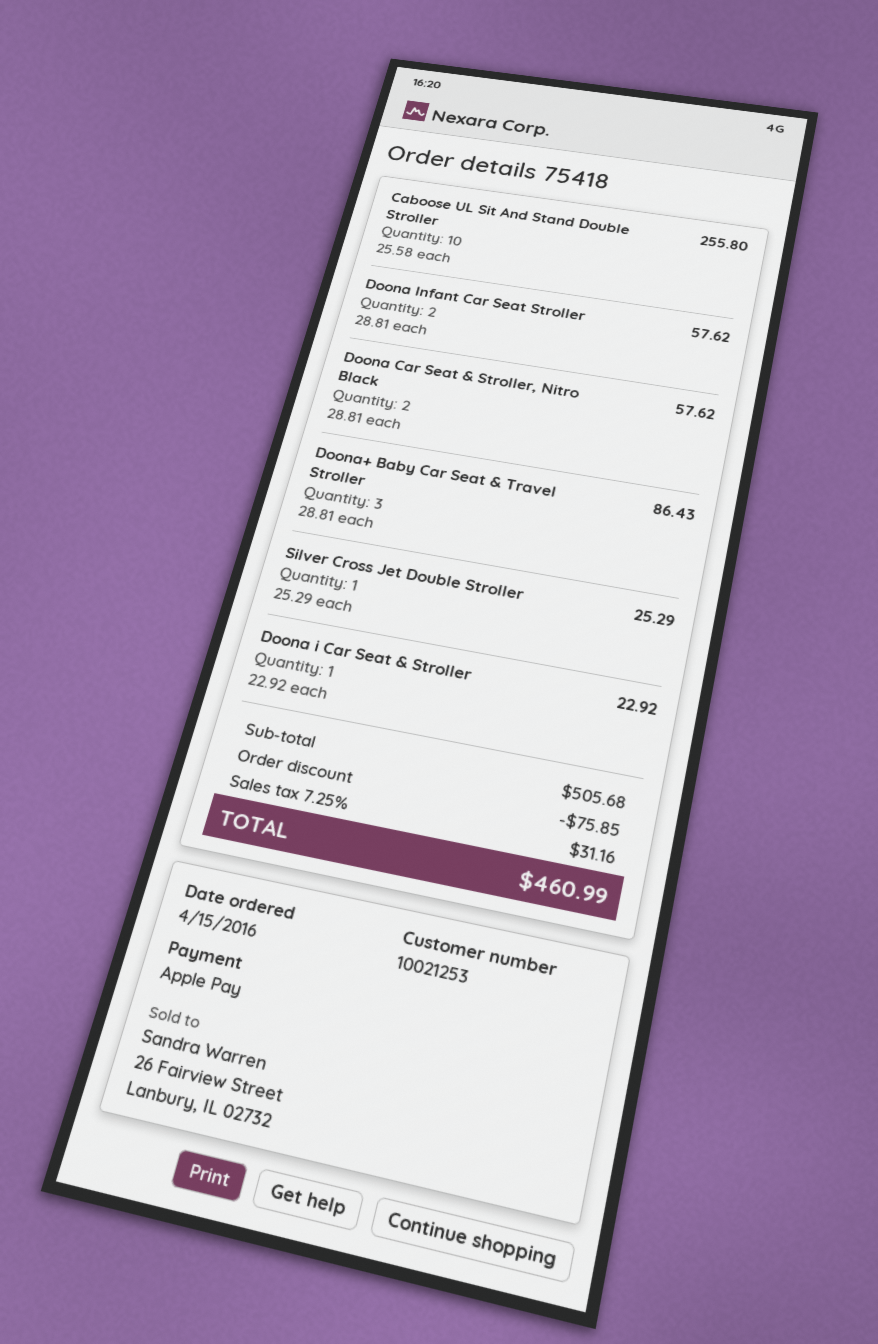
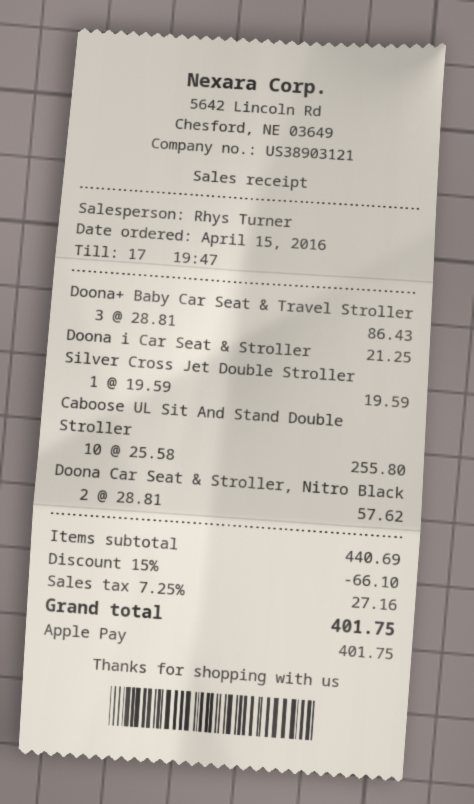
Doona Infant Car Seat Stroller: 2 x 28.81 = 57.62 -> none
Silver Cross Jet Double Stroller: 1 x 25.29 = 25.29 -> 1 x 19.59 = 19.59
Doona i Car Seat & Stroller: 1 x 22.92 = 22.92 -> 1 x 21.25 = 21.25
subtotal: 505.68 -> 440.69
discount: 75.85 -> 66.10
tax: 7.25% = 31.16 -> 7.25% = 27.16
total: 460.99 -> 401.75

